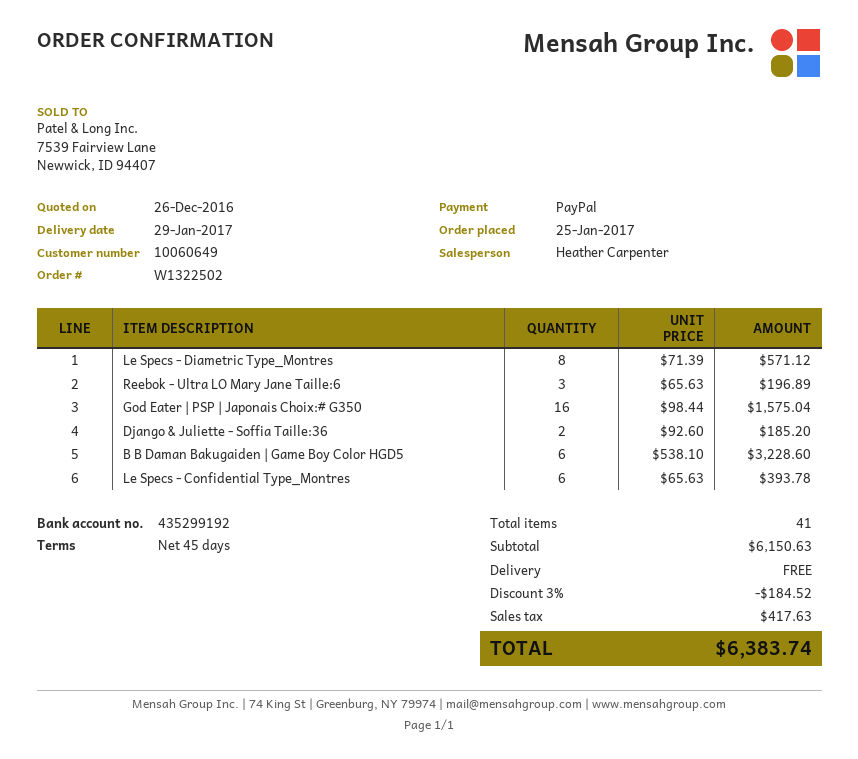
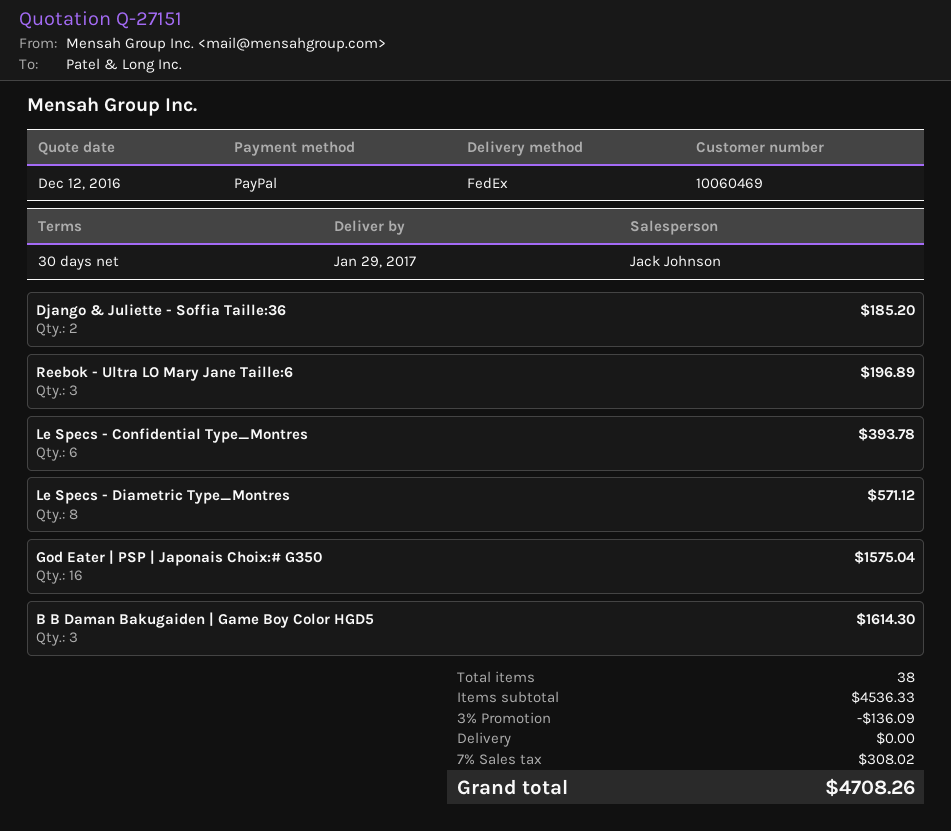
quote date: 2016-12-26 -> 2016-12-12
payment terms: 45 days -> 30 days
customer number: 10060649 -> 10060469
sales rep: Heather Carpenter -> Jack Johnson
B B Daman Bakugaiden | Game Boy Color HGD5: 6 for 3228.60 -> 3 for 1614.30
total quantity: 41 -> 38
subtotal: 6150.63 -> 4536.33
discount: 3% = 184.52 -> 3% = 136.09
tax: 417.63 -> 308.02
total: 6383.74 -> 4708.26

